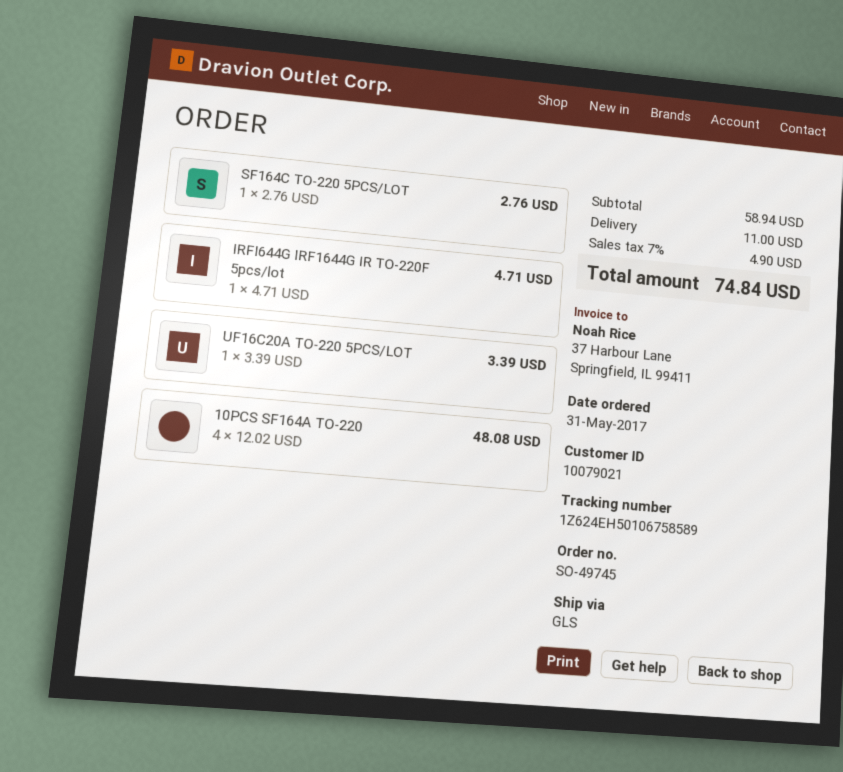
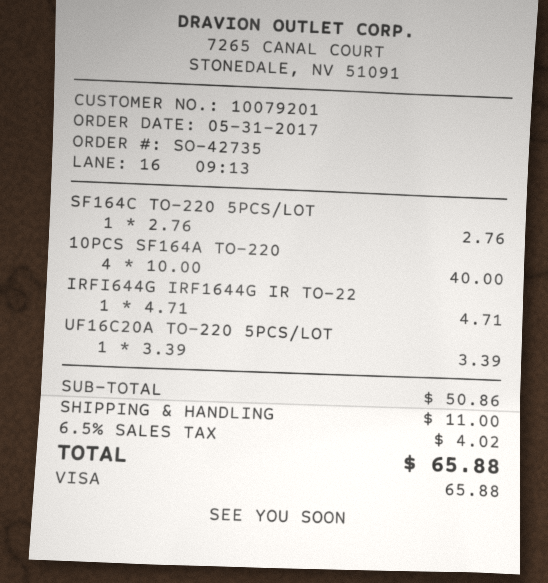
order number: SO-49745 -> SO-42735
customer number: 10079021 -> 10079201
10PCS SF164A TO-220: 4 x 12.02 = 48.08 -> 4 x 10.00 = 40.00
subtotal: 58.94 -> 50.86
tax: 7% = 4.90 -> 6.5% = 4.02
total: 74.84 -> 65.88

